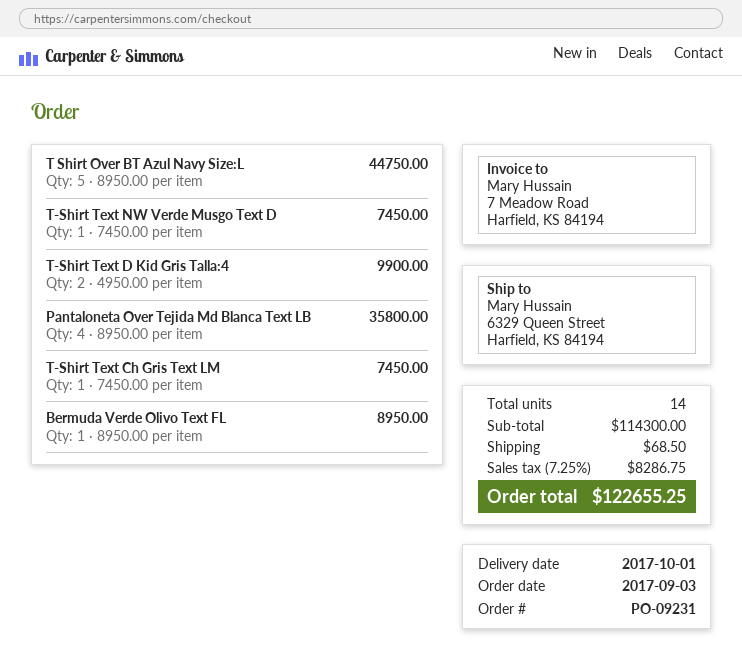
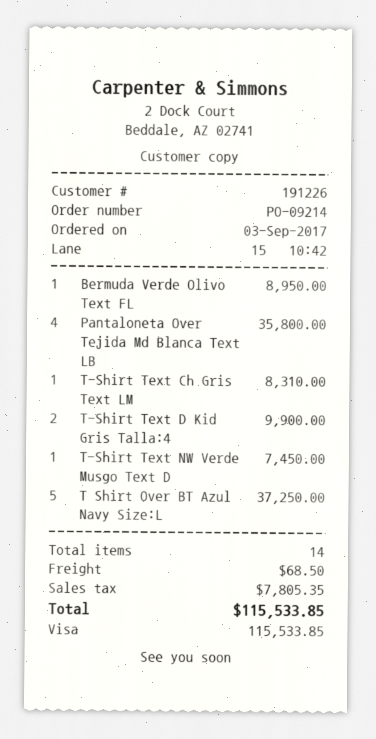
order number: PO-09231 -> PO-09214
T Shirt Over BT Azul Navy Size:L: 5 for 44750.00 -> 5 for 37250.00
T-Shirt Text Ch Gris Text LM: 1 for 7450.00 -> 1 for 8310.00
tax: 8286.75 -> 7805.35
total: 122655.25 -> 115533.85

